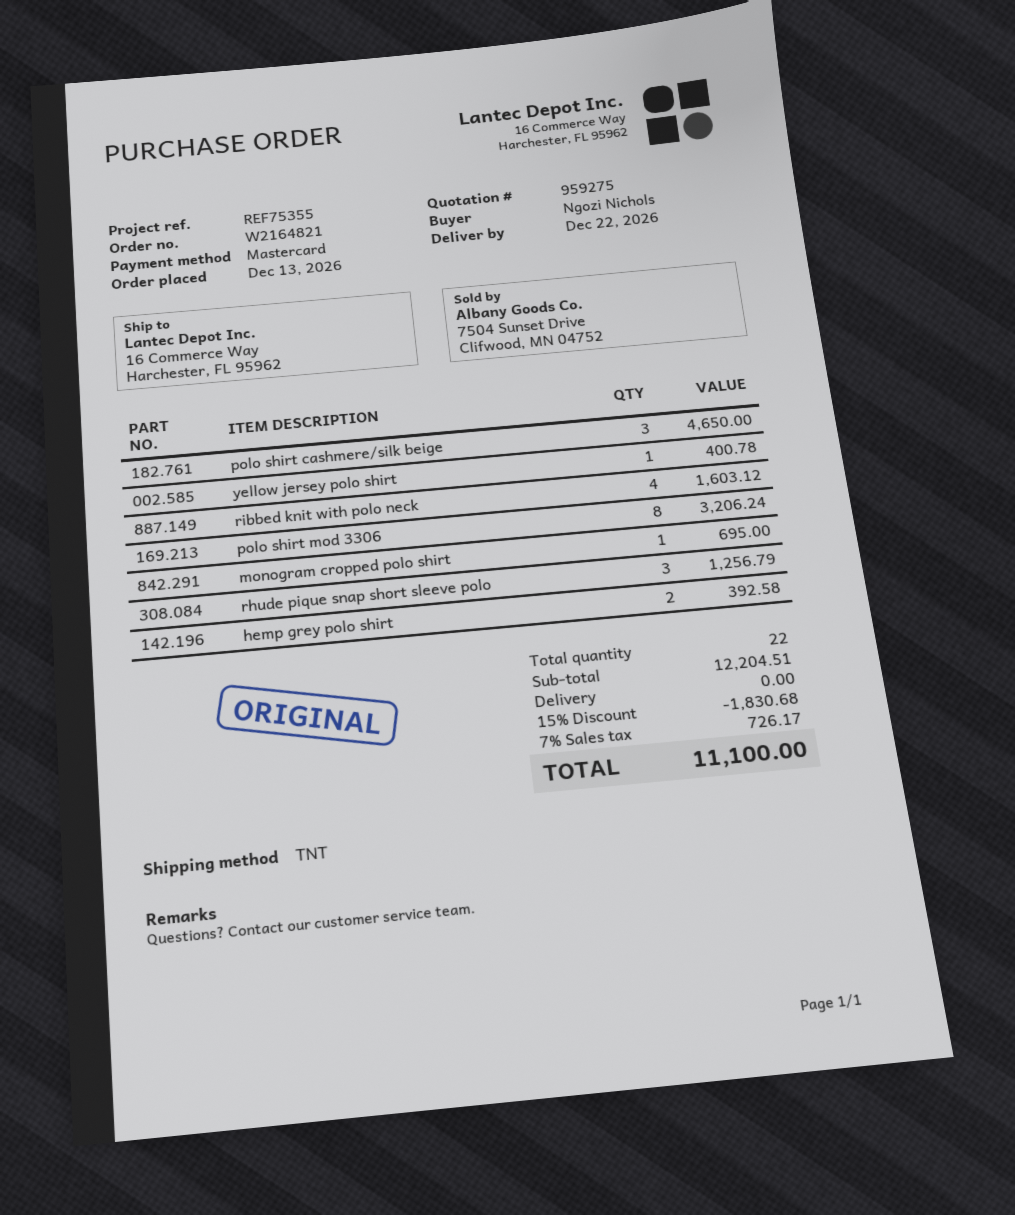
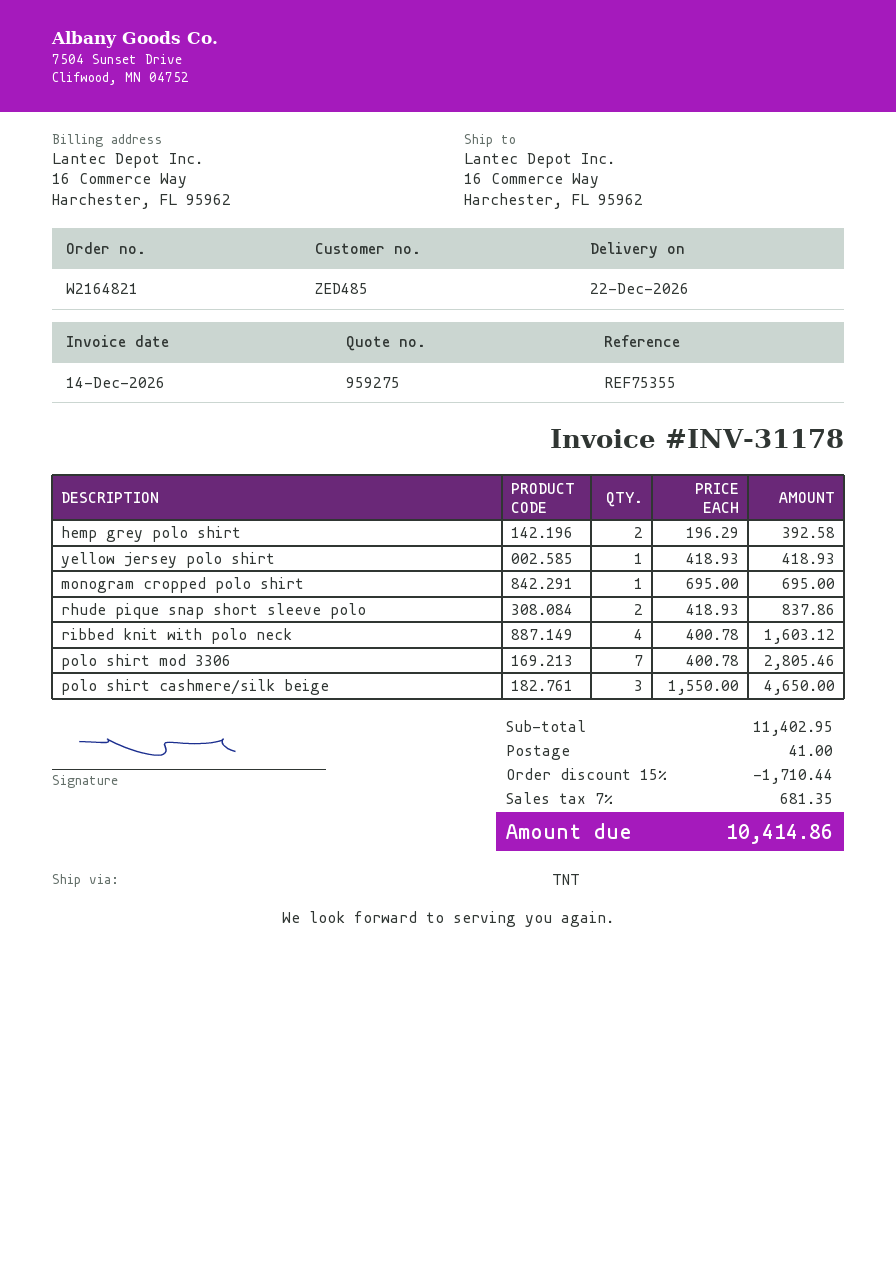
yellow jersey polo shirt: 1 for 400.78 -> 1 for 418.93
polo shirt mod 3306: 8 for 3206.24 -> 7 for 2805.46
rhude pique snap short sleeve polo: 3 for 1256.79 -> 2 for 837.86
subtotal: 12204.51 -> 11402.95
discount: 15% = 1830.68 -> 15% = 1710.44
shipping: 0.00 -> 41.00
tax: 7% = 726.17 -> 7% = 681.35
total: 11100.00 -> 10414.86

